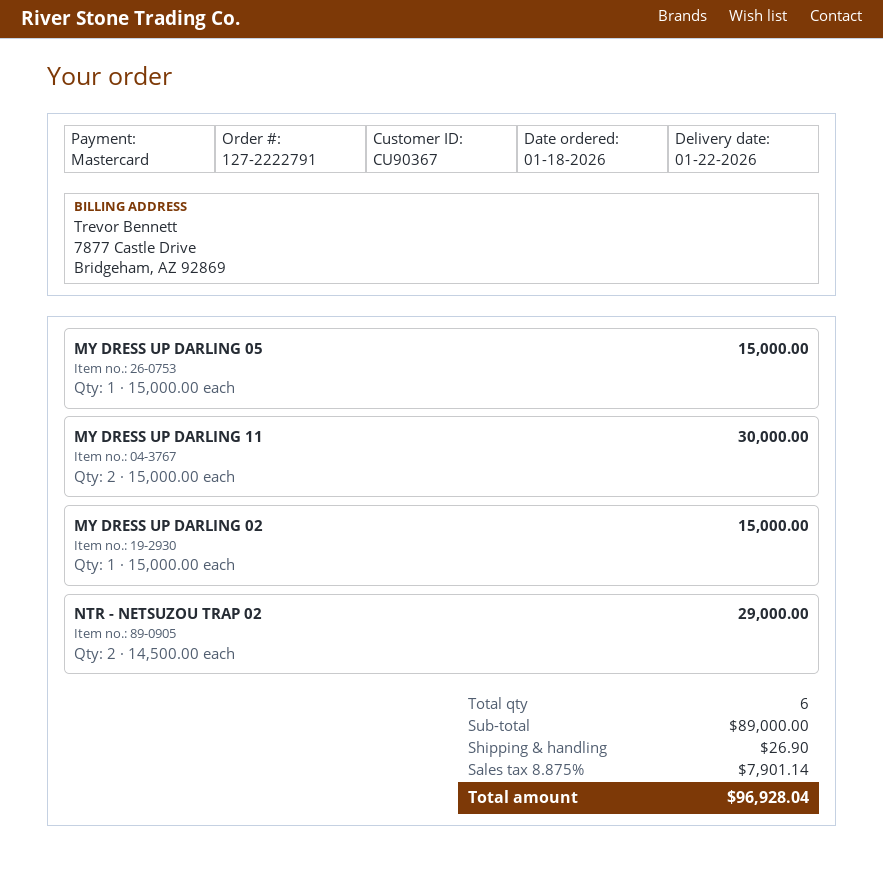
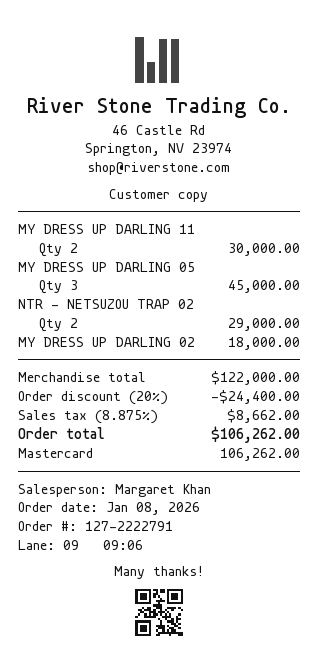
order date: 2026-01-18 -> 2026-01-08
MY DRESS UP DARLING 05: 1 for 15000.00 -> 3 for 45000.00
MY DRESS UP DARLING 02: 1 for 15000.00 -> 1 for 18000.00
subtotal: 89000.00 -> 122000.00
discount: none -> 20% = 24400.00
shipping: 26.90 -> none
tax: 8.875% = 7901.14 -> 8.875% = 8662.00
total: 96928.04 -> 106262.00

